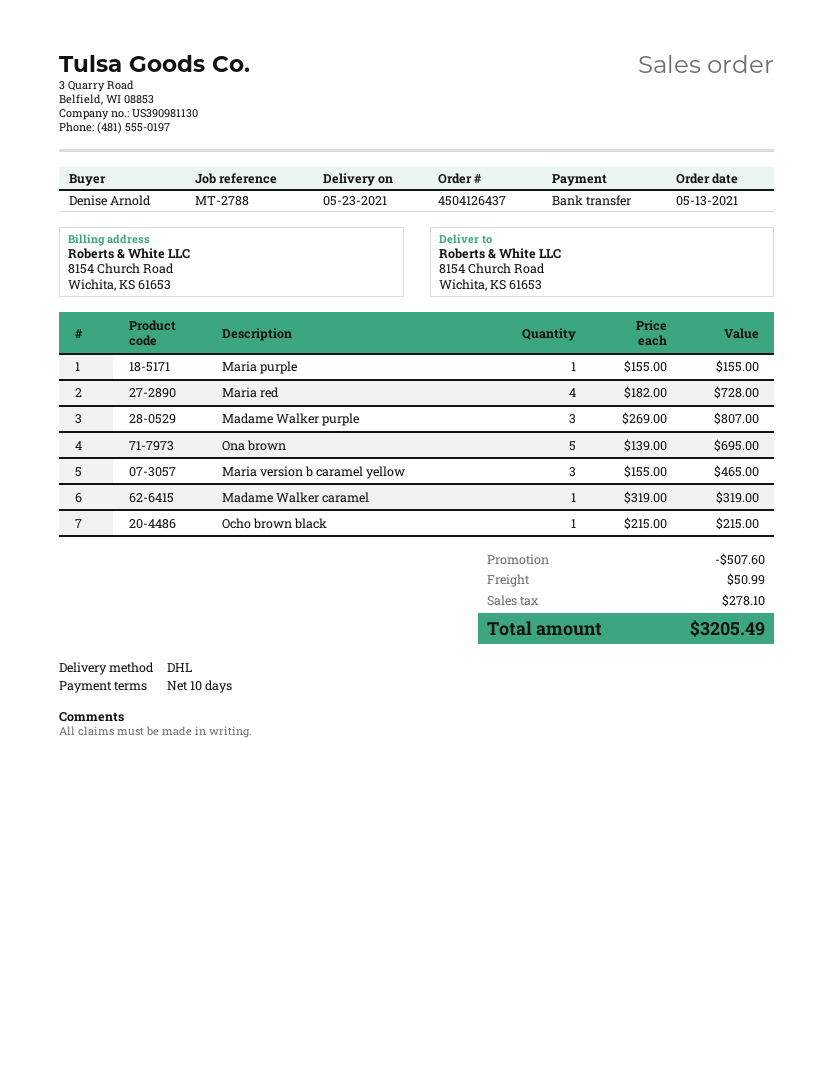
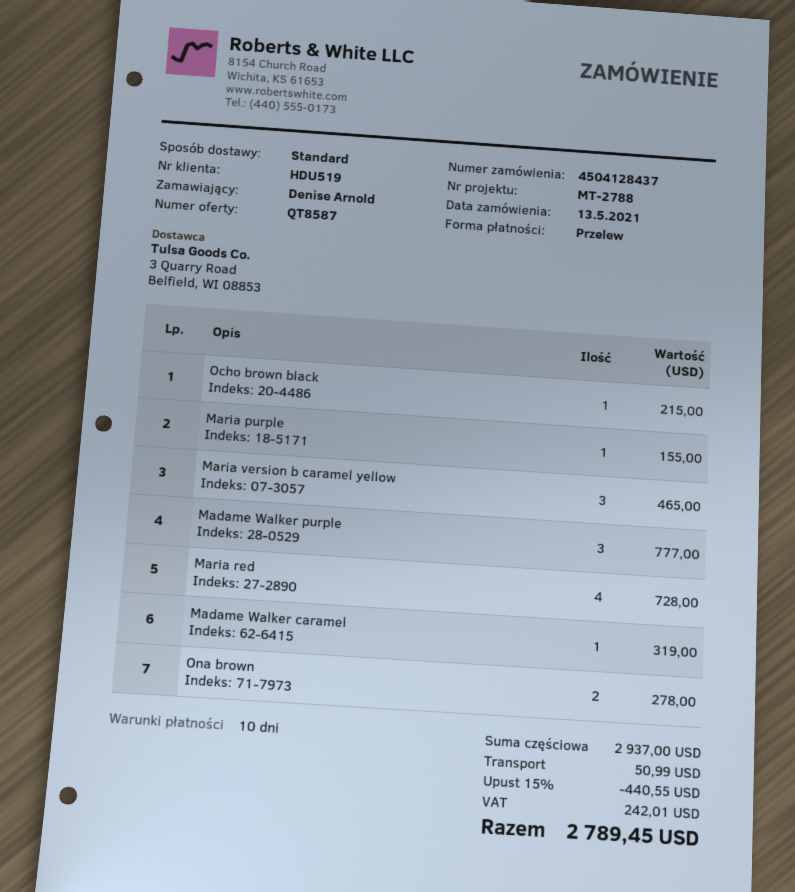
order number: 4504126437 -> 4504128437
shipping method: DHL -> standard
Madame Walker purple: 3 for 807.00 -> 3 for 777.00
Ona brown: 5 for 695.00 -> 2 for 278.00
discount: 507.60 -> 440.55
tax: 278.10 -> 242.01
total: 3205.49 -> 2789.45

